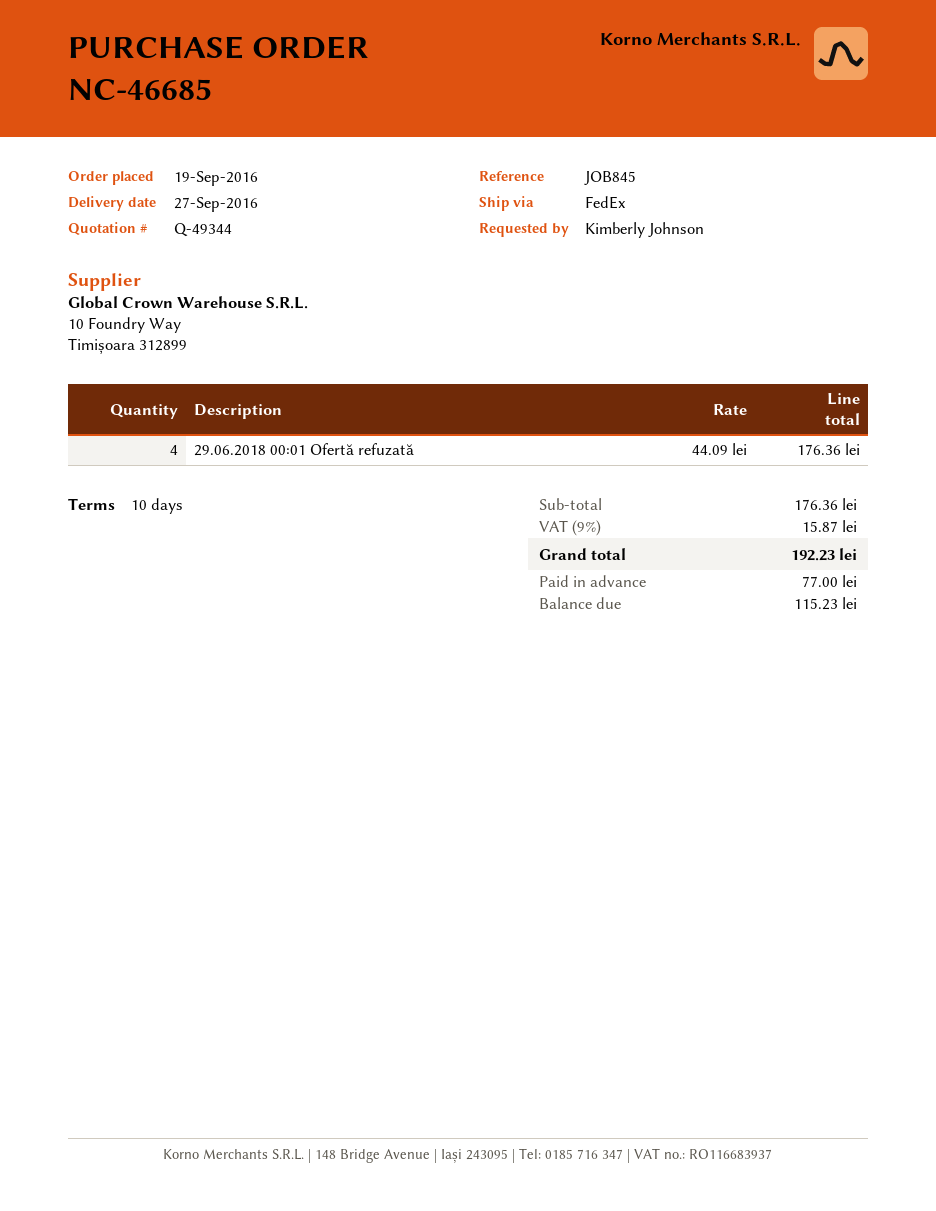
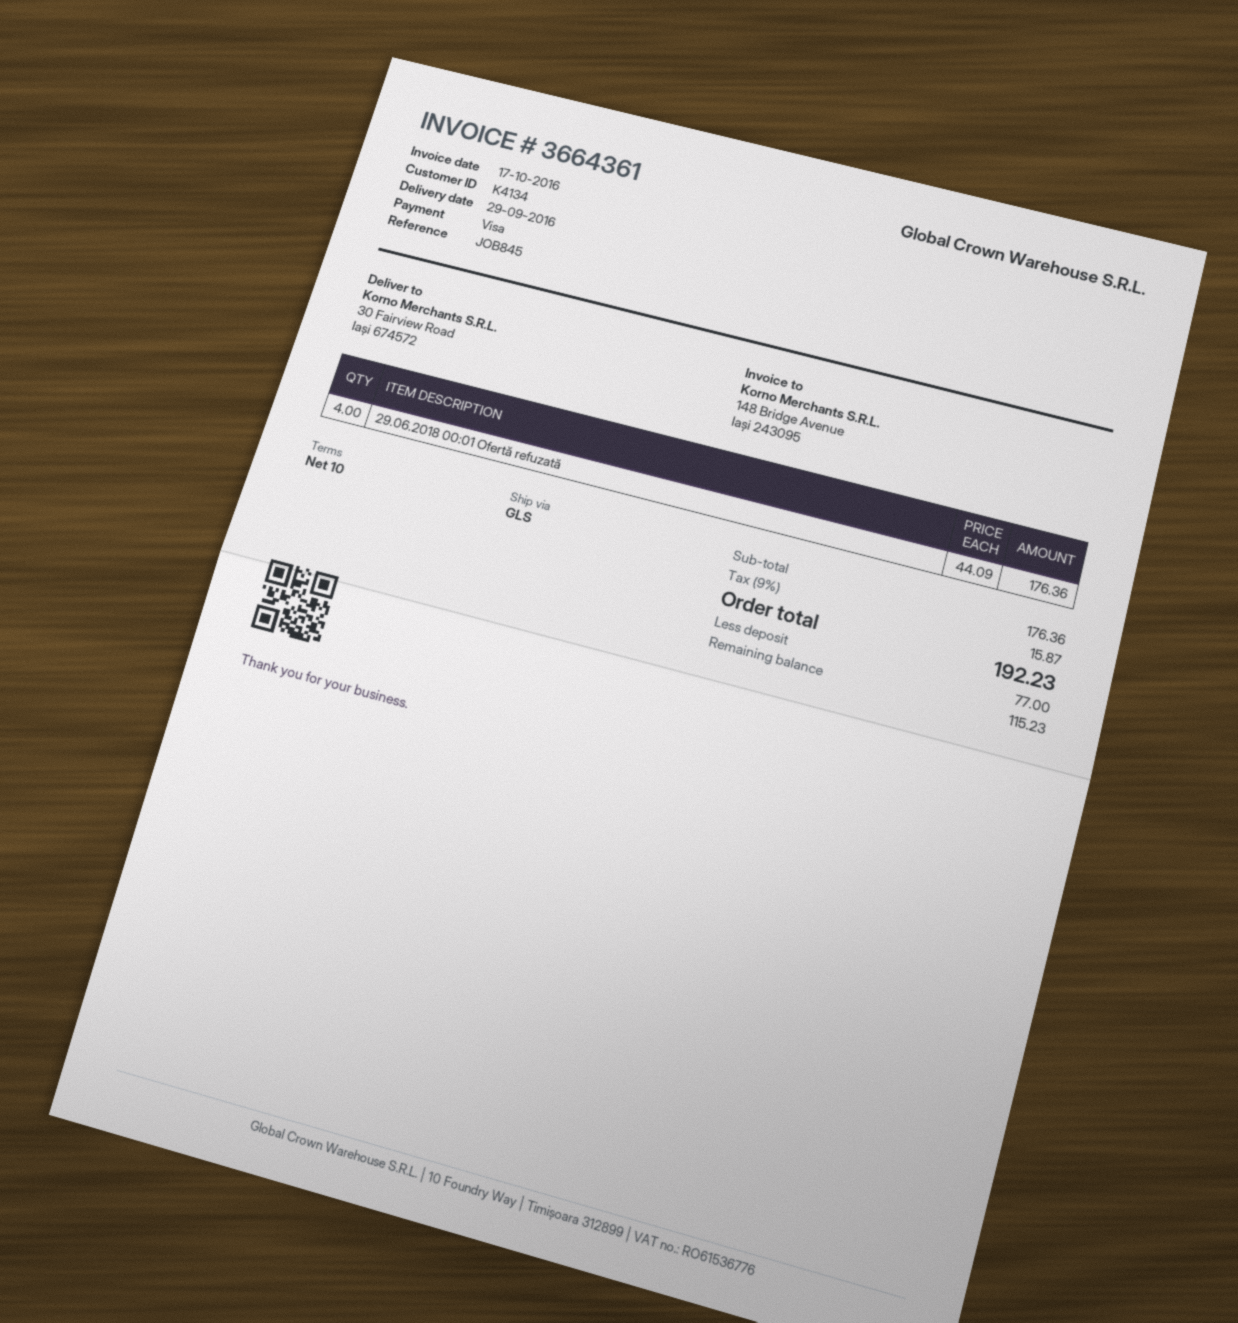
delivery date: 2016-09-27 -> 2016-09-29
shipping method: FedEx -> GLS

